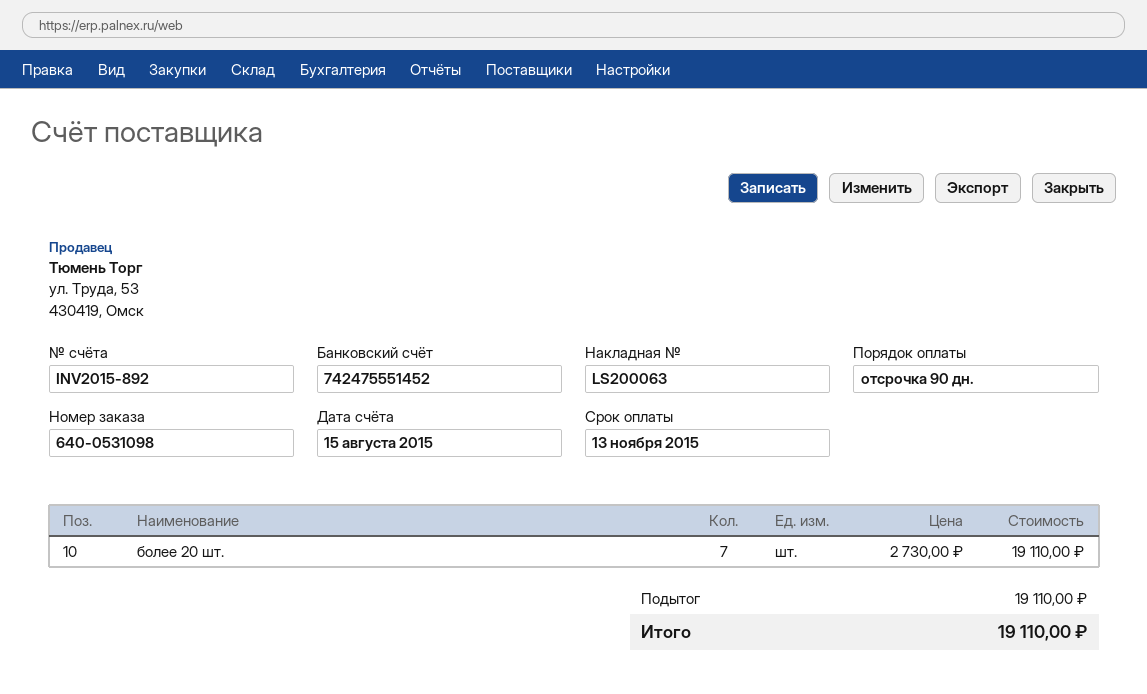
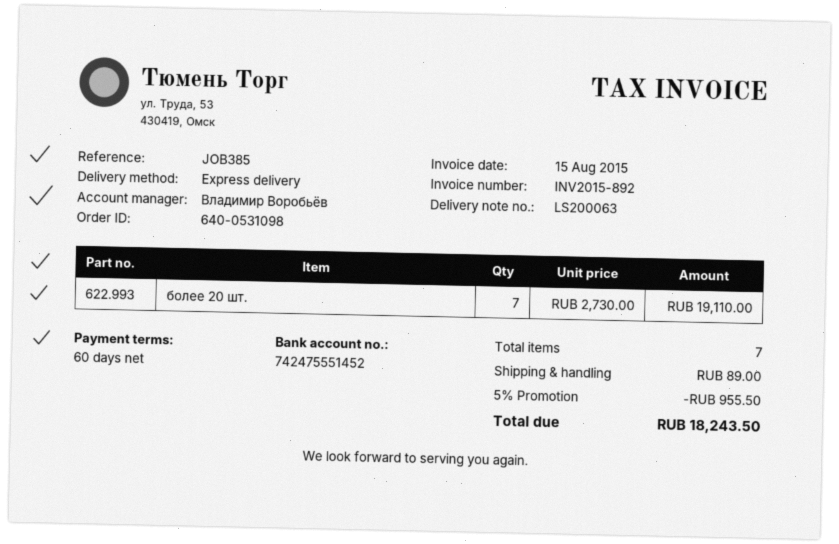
payment terms: 90 days -> 60 days
discount: none -> 5% = 955.50
shipping: none -> 89.00
total: 19110.00 -> 18243.50

